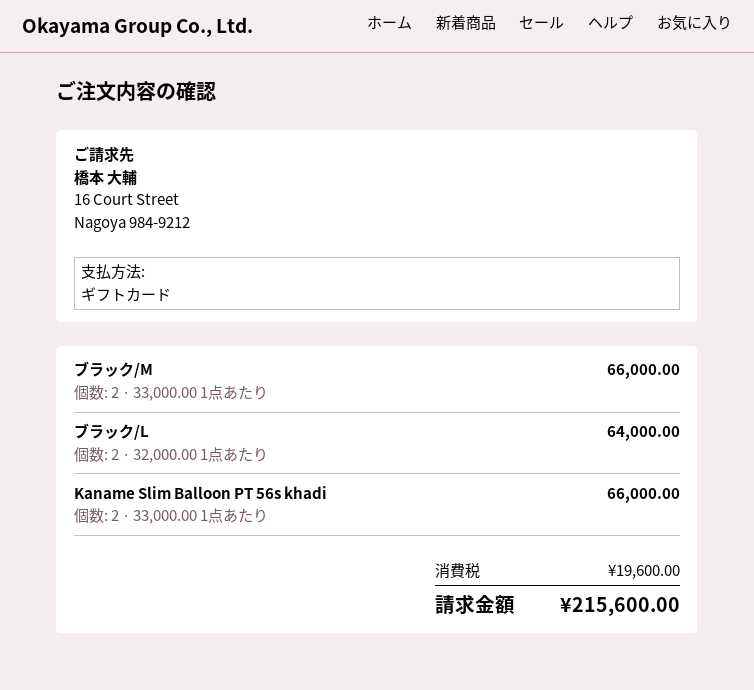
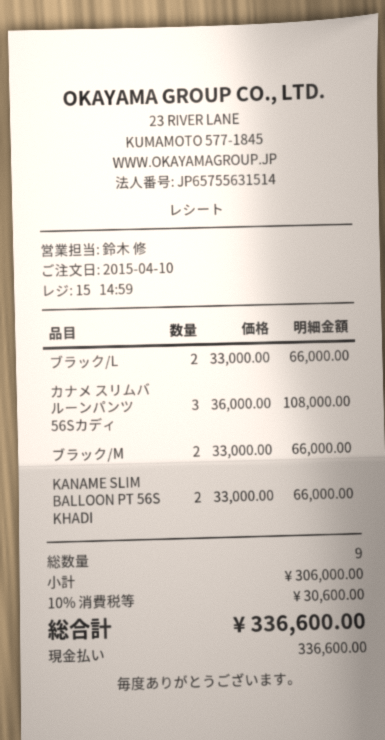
payment method: gift card -> cash
ブラック/L: 2 x 32000.00 = 64000.00 -> 2 x 33000.00 = 66000.00
カナメ スリムバルーンパンツ 56Sカディ: none -> 3 x 36000.00 = 108000.00
tax: 19600.00 -> 30600.00
total: 215600.00 -> 336600.00

